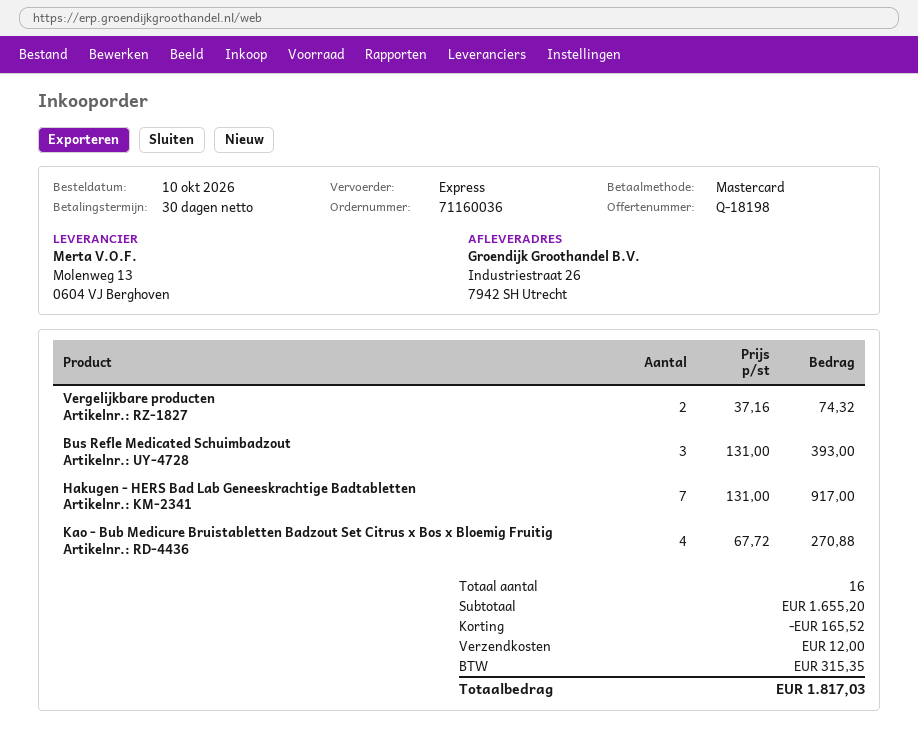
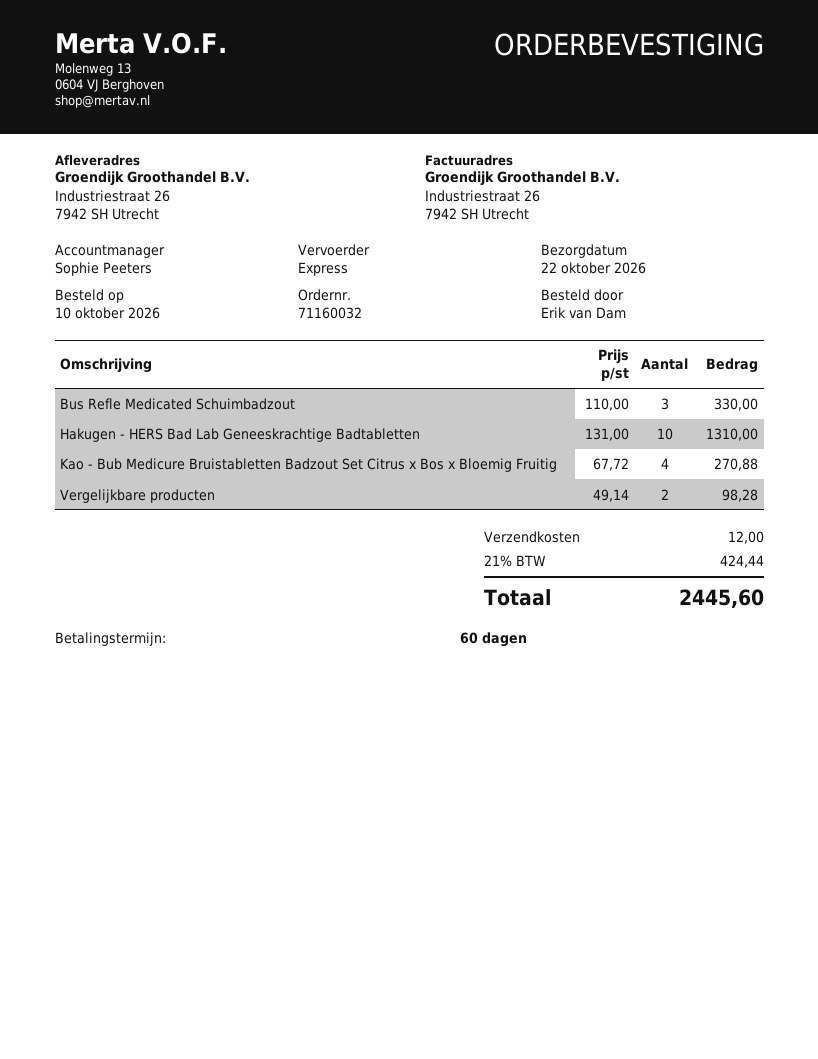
order number: 71160036 -> 71160032
payment terms: 30 days -> 60 days
Vergelijkbare producten: 2 x 37.16 = 74.32 -> 2 x 49.14 = 98.28
Bus Refle Medicated Schuimbadzout: 3 x 131.00 = 393.00 -> 3 x 110.00 = 330.00
Hakugen - HERS Bad Lab Geneeskrachtige Badtabletten: 7 x 131.00 = 917.00 -> 10 x 131.00 = 1310.00
discount: 165.52 -> none
tax: 315.35 -> 424.44
total: 1817.03 -> 2445.60

